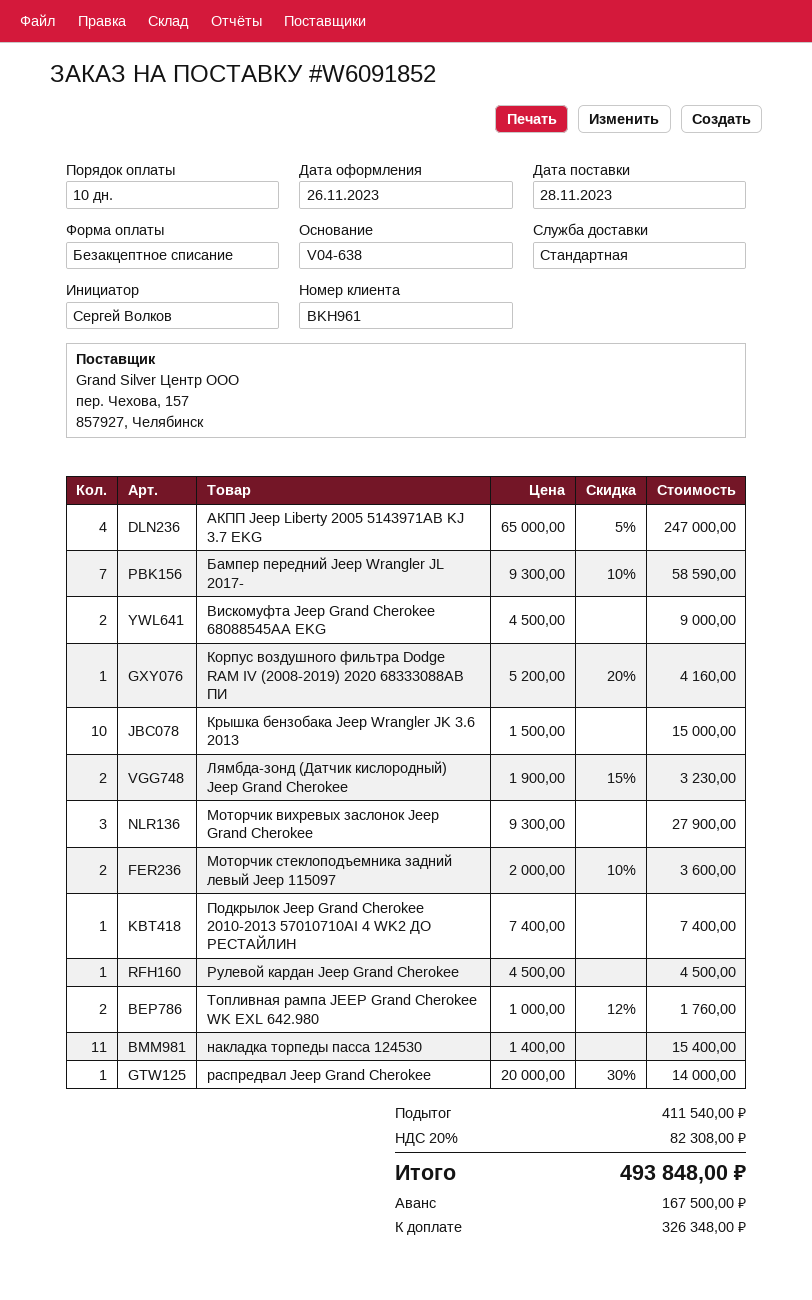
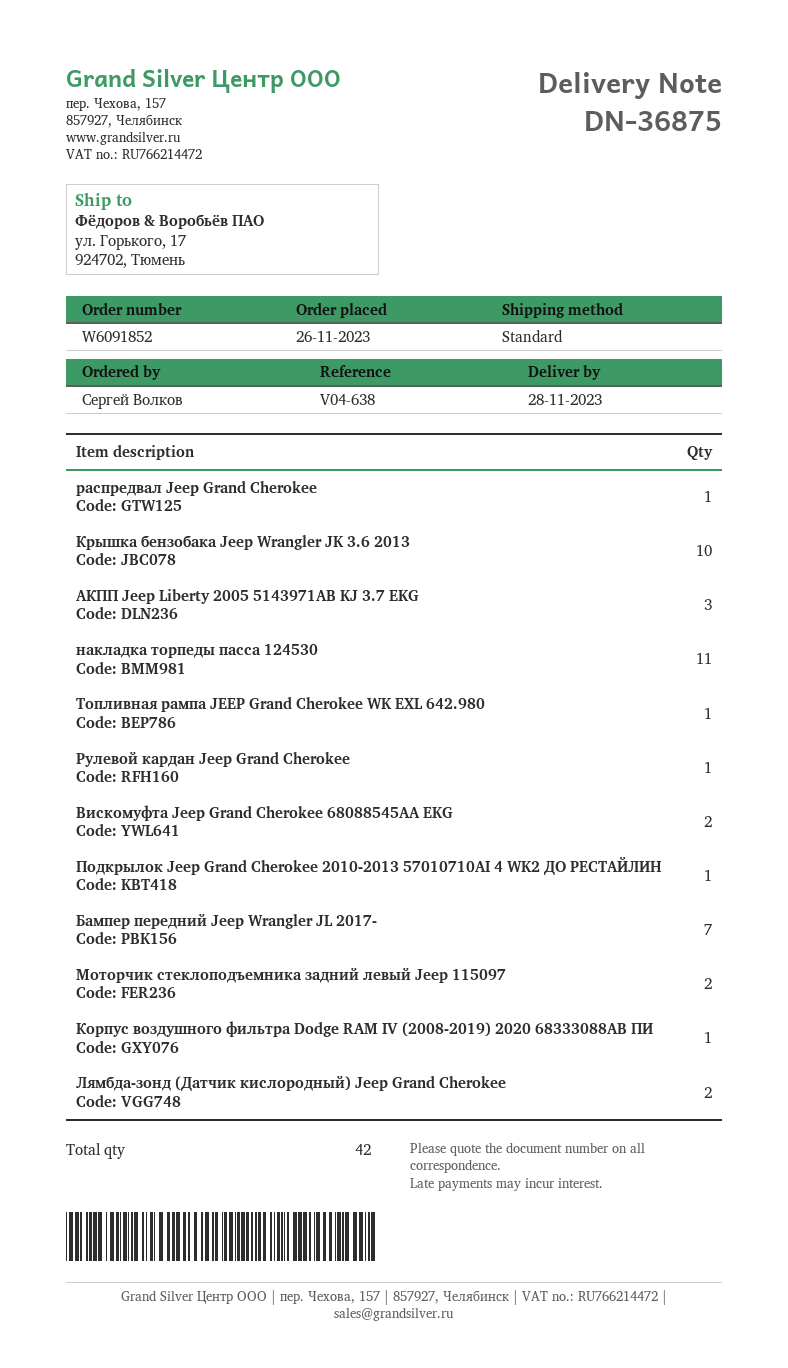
АКПП Jeep Liberty 2005 5143971AB KJ 3.7 EKG: 4 -> 3
Моторчик вихревых заслонок Jeep Grand Cherokee: 3 -> none
Топливная рампа JEEP Grand Cherokee WK EXL 642.980: 2 -> 1

